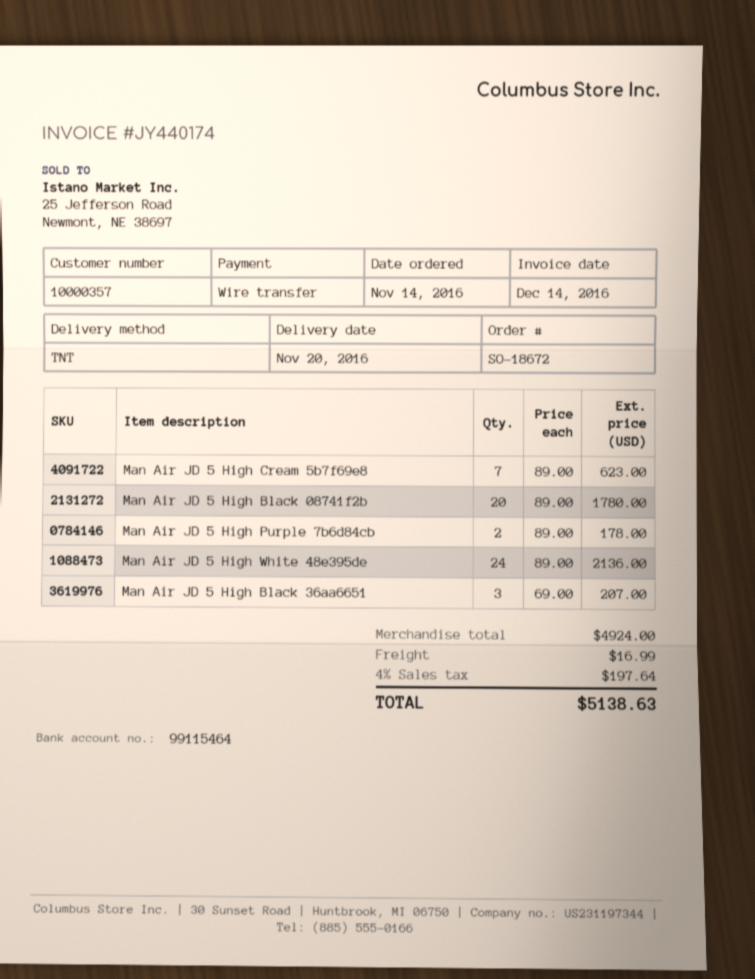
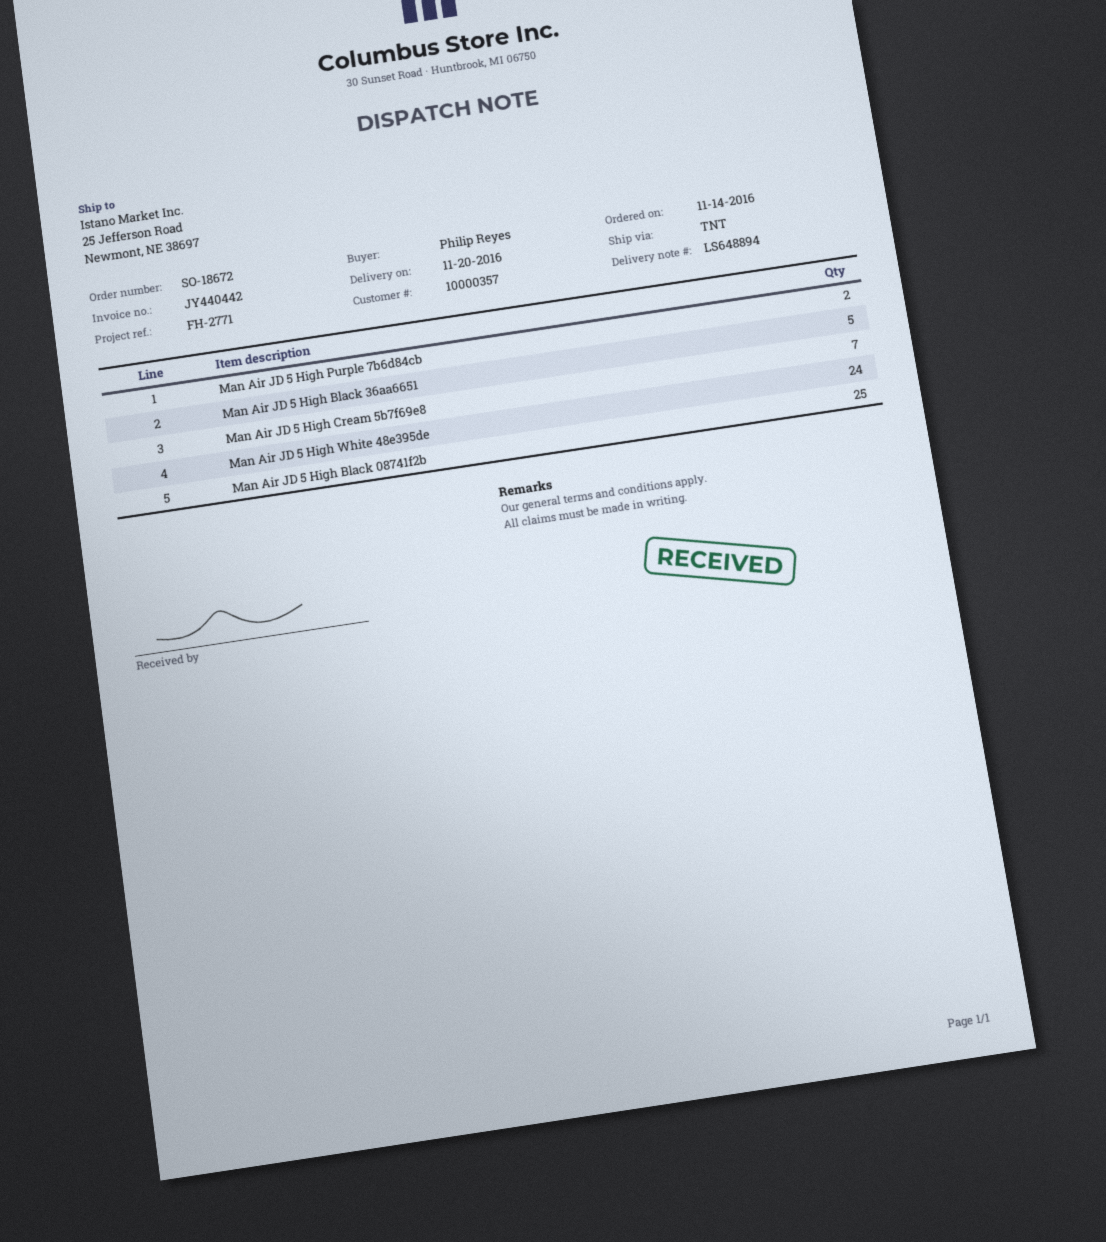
invoice number: JY440174 -> JY440442
Man Air JD 5 High Black 08741f2b: 20 -> 25
Man Air JD 5 High Black 36aa6651: 3 -> 5

